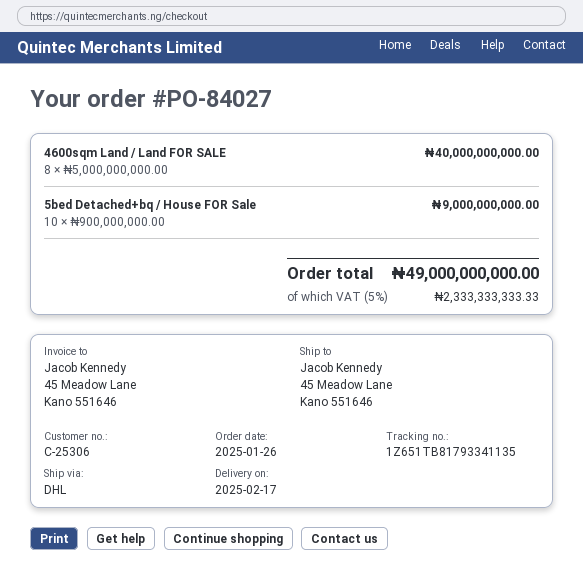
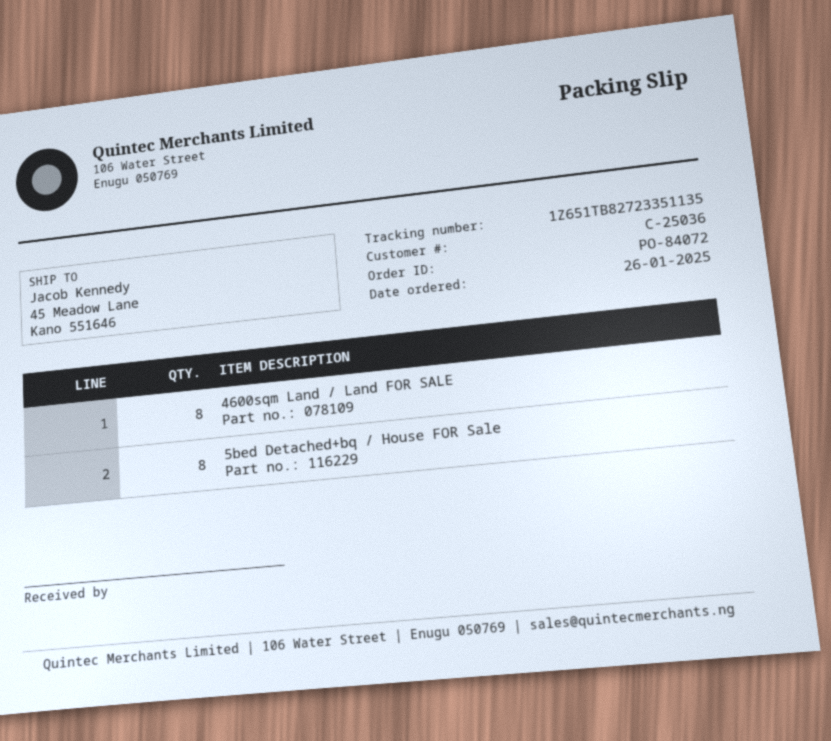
order number: PO-84027 -> PO-84072
customer number: C-25306 -> C-25036
tracking number: 1Z651TB81793341135 -> 1Z651TB82723351135
5bed Detached+bq / House FOR Sale: 10 -> 8

